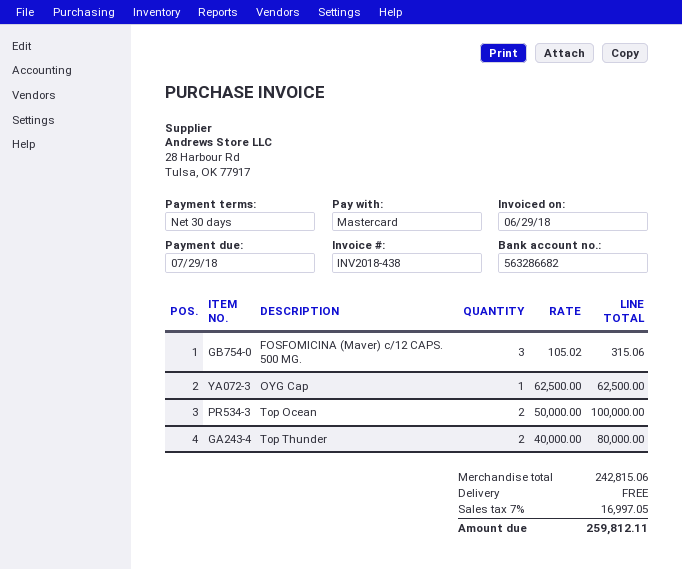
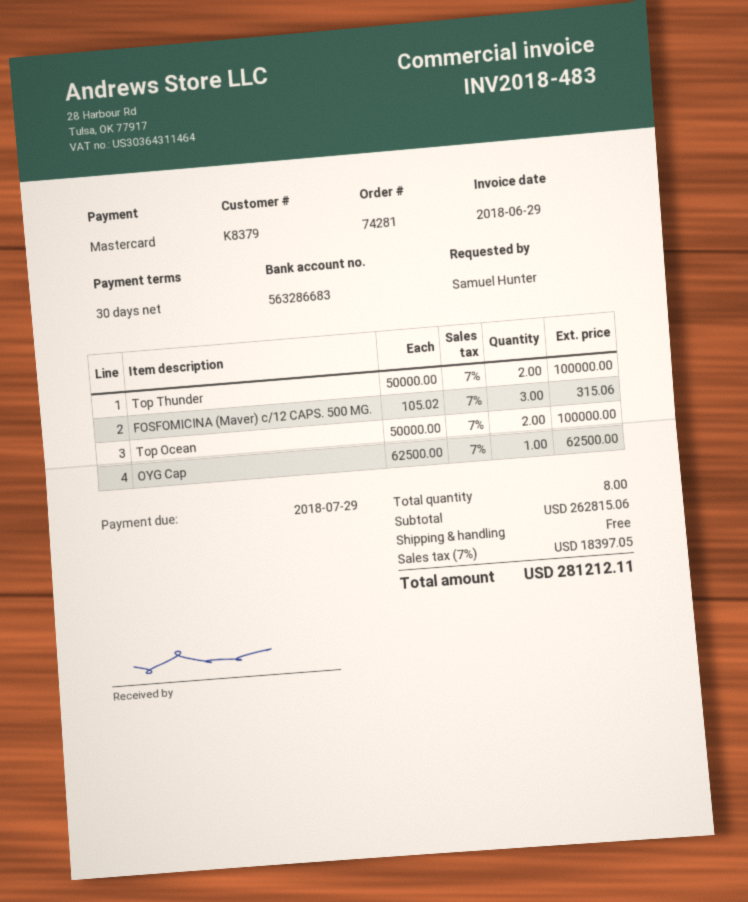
invoice number: INV2018-438 -> INV2018-483
bank account: 563286682 -> 563286683
Top Thunder: 2 x 40000.00 = 80000.00 -> 2 x 50000.00 = 100000.00
subtotal: 242815.06 -> 262815.06
tax: 7% = 16997.05 -> 7% = 18397.05
total: 259812.11 -> 281212.11

